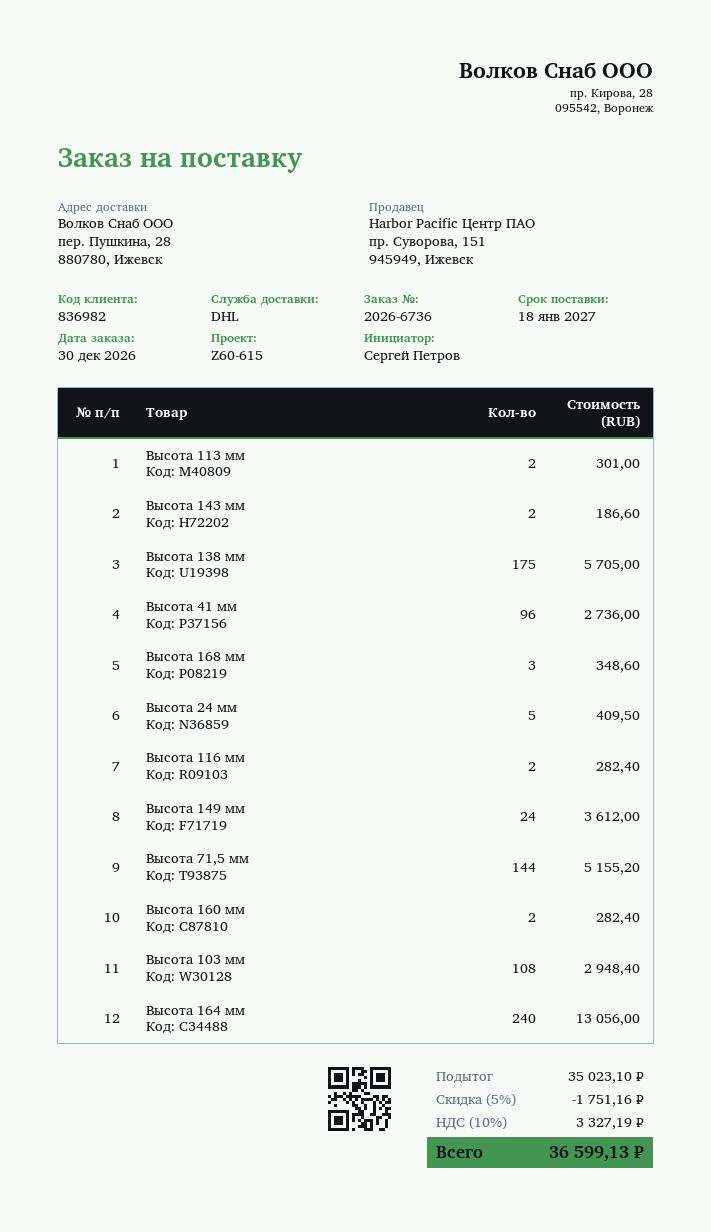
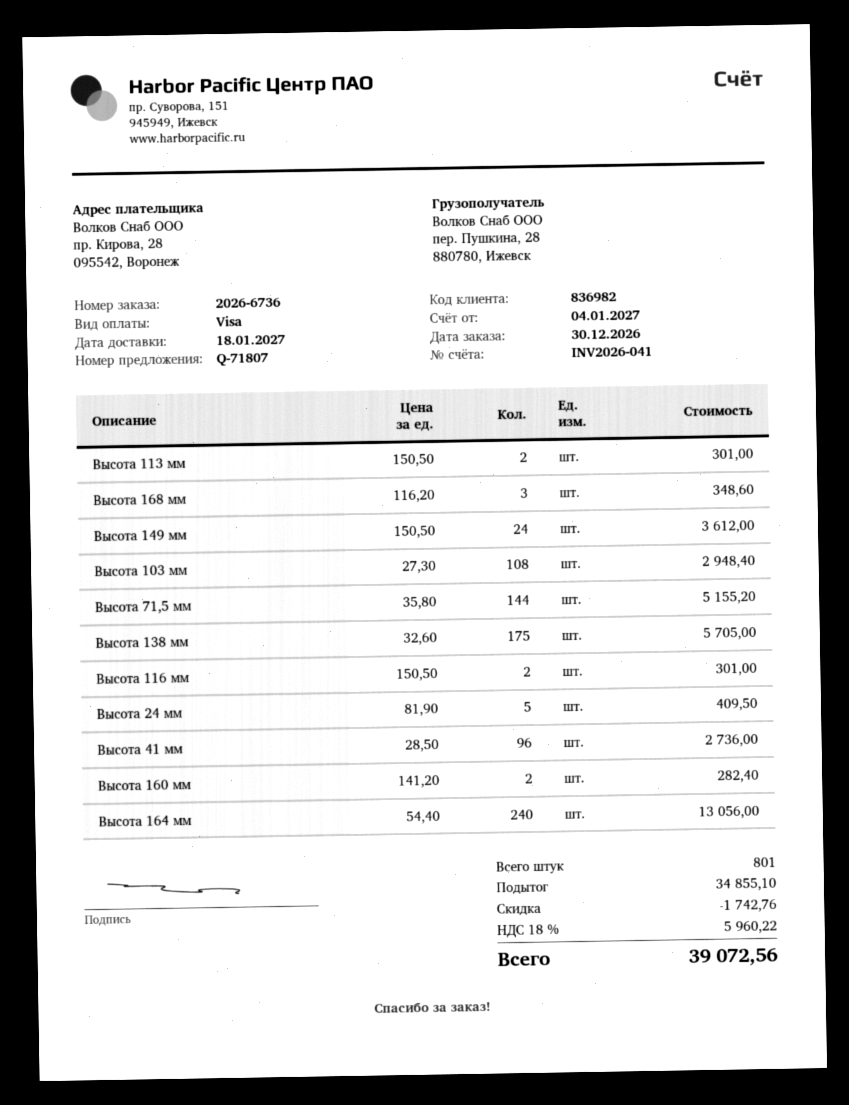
Высота 143 мм: 2 for 186.60 -> none
Высота 116 мм: 2 for 282.40 -> 2 for 301.00
subtotal: 35023.10 -> 34855.10
discount: 1751.16 -> 1742.76
tax: 10% = 3327.19 -> 18% = 5960.22
total: 36599.13 -> 39072.56

